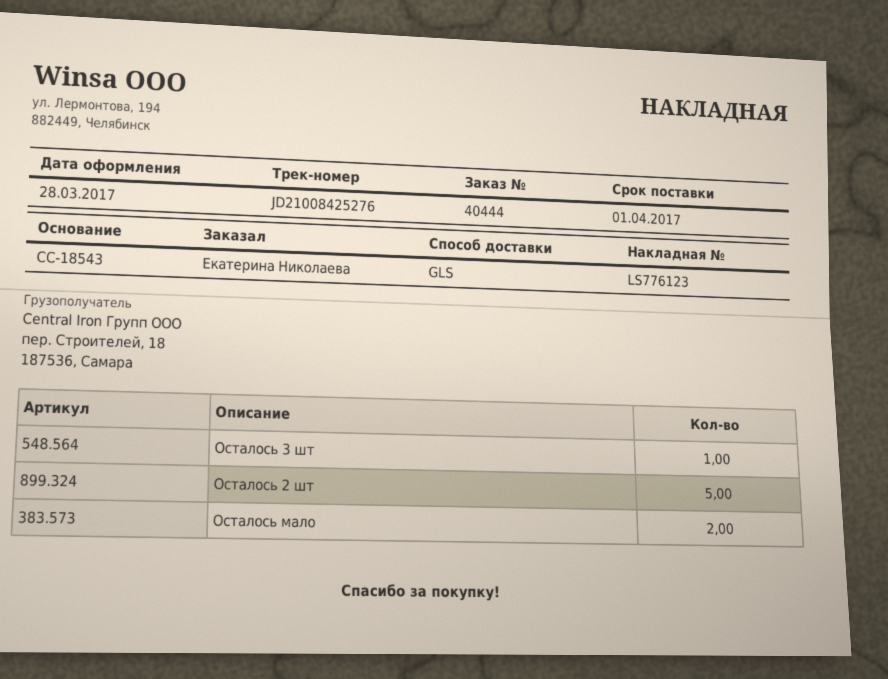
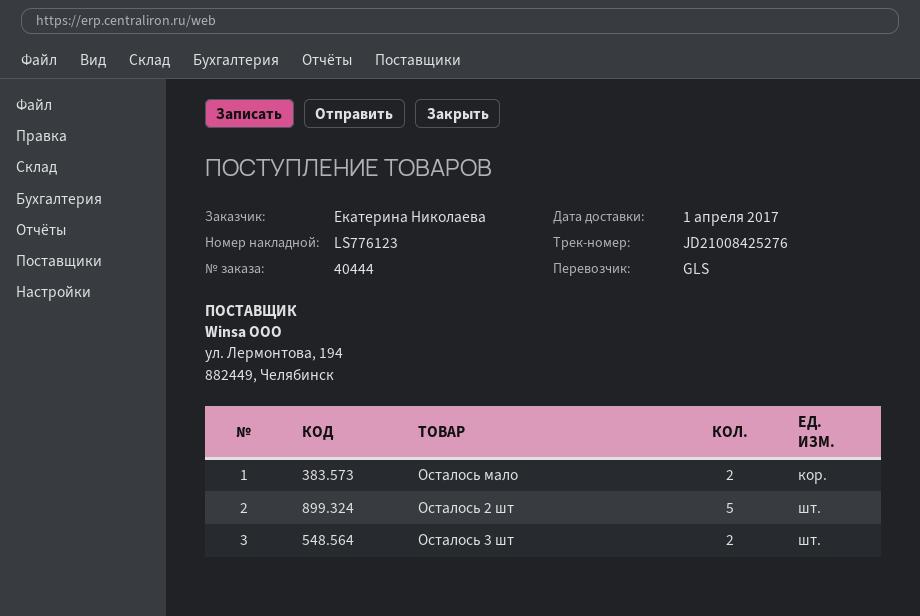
Осталось 3 шт: 1 -> 2

